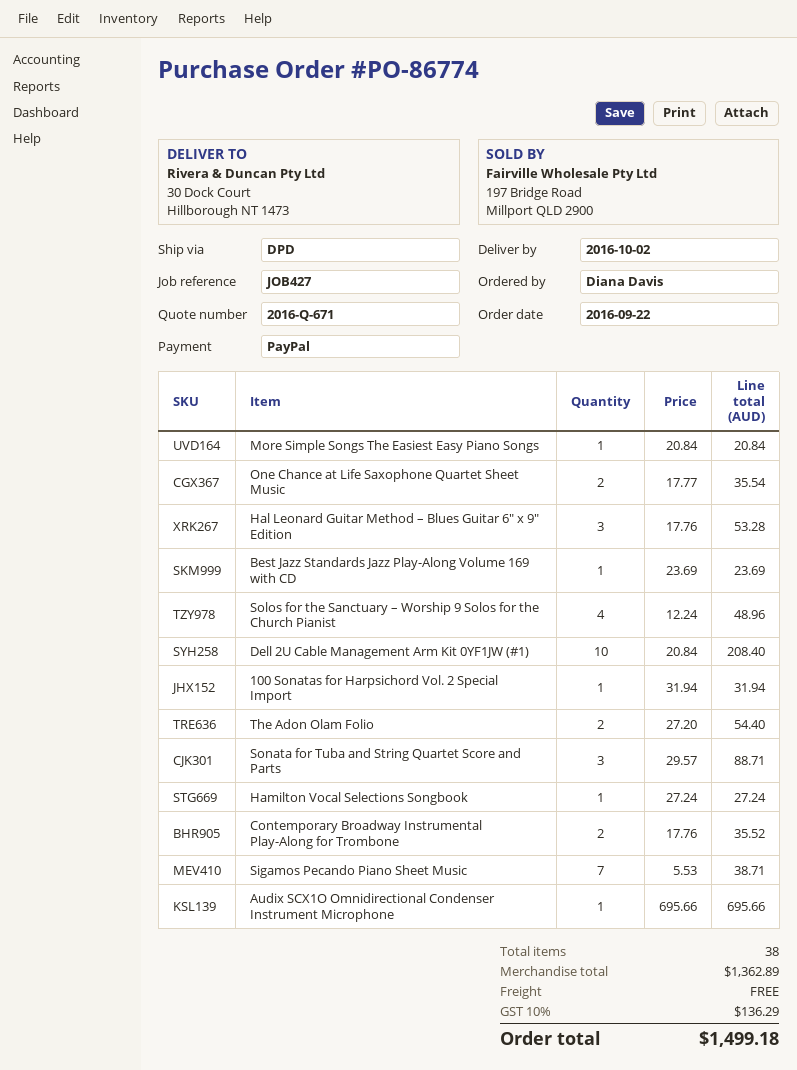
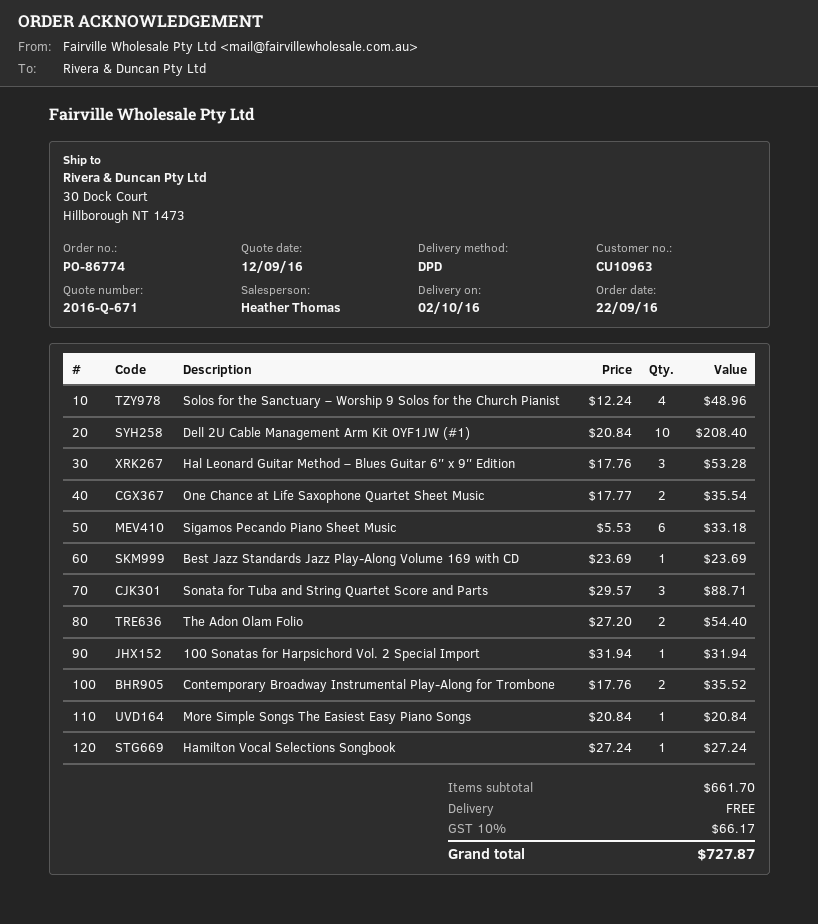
Sigamos Pecando Piano Sheet Music: 7 x 5.53 = 38.71 -> 6 x 5.53 = 33.18
Audix SCX1O Omnidirectional Condenser Instrument Microphone: 1 x 695.66 = 695.66 -> none
subtotal: 1362.89 -> 661.70
tax: 10% = 136.29 -> 10% = 66.17
total: 1499.18 -> 727.87

